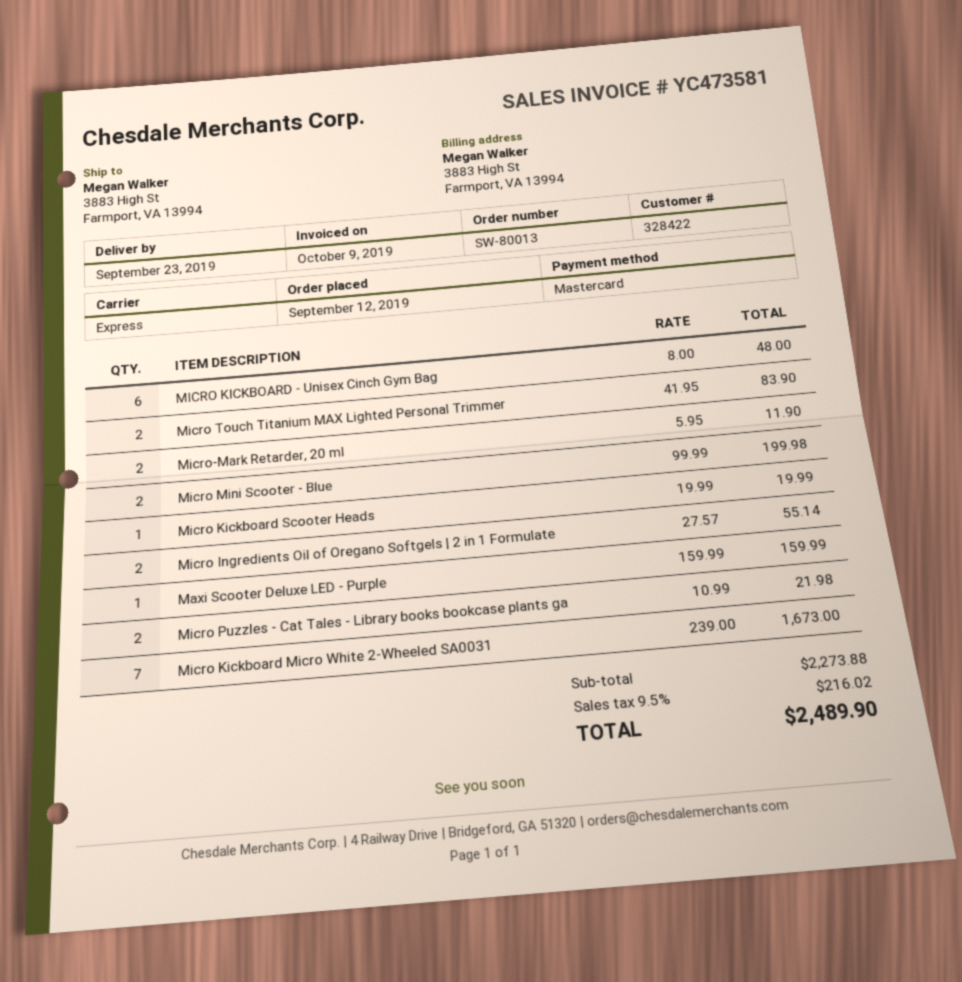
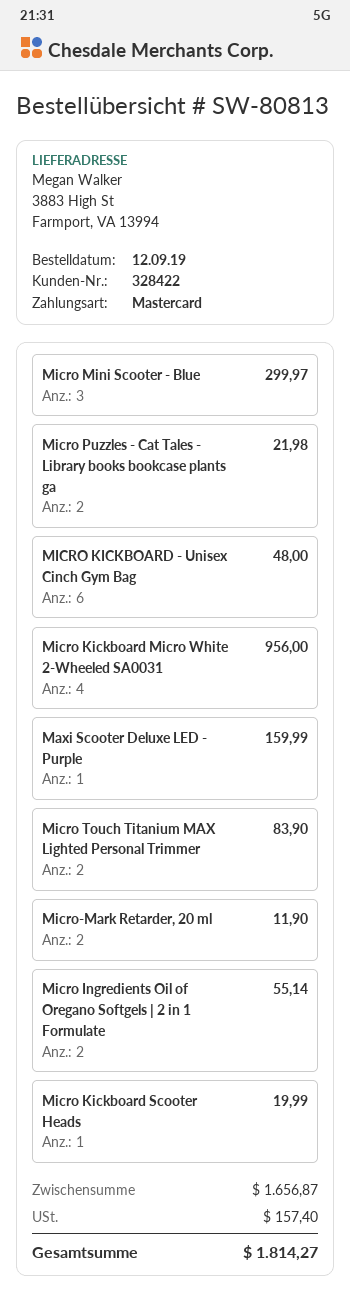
order number: SW-80013 -> SW-80813
Micro Mini Scooter - Blue: 2 for 199.98 -> 3 for 299.97
Micro Kickboard Micro White 2-Wheeled SA0031: 7 for 1673.00 -> 4 for 956.00
subtotal: 2273.88 -> 1656.87
tax: 216.02 -> 157.40
total: 2489.90 -> 1814.27

